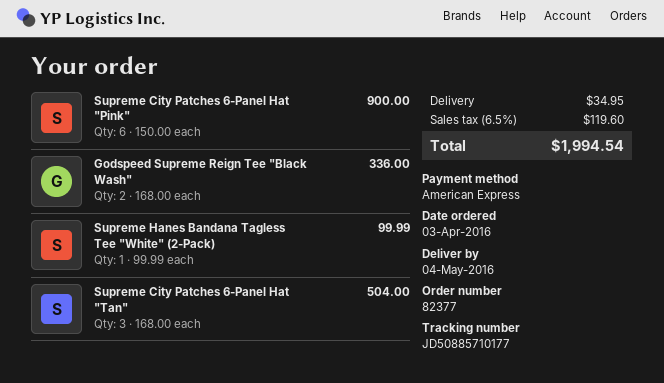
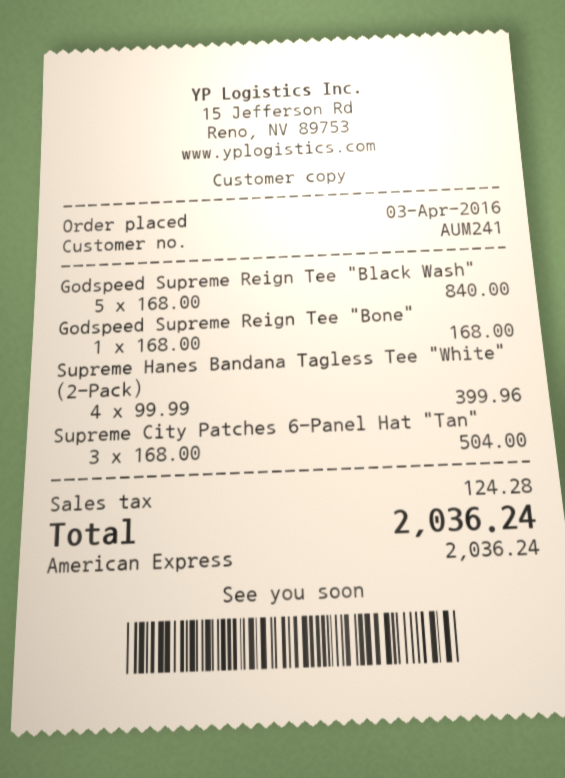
Supreme City Patches 6-Panel Hat "Pink": 6 x 150.00 = 900.00 -> none
Godspeed Supreme Reign Tee "Black Wash": 2 x 168.00 = 336.00 -> 5 x 168.00 = 840.00
Supreme Hanes Bandana Tagless Tee "White" (2-Pack): 1 x 99.99 = 99.99 -> 4 x 99.99 = 399.96
Godspeed Supreme Reign Tee "Bone": none -> 1 x 168.00 = 168.00
shipping: 34.95 -> none
tax: 119.60 -> 124.28
total: 1994.54 -> 2036.24

